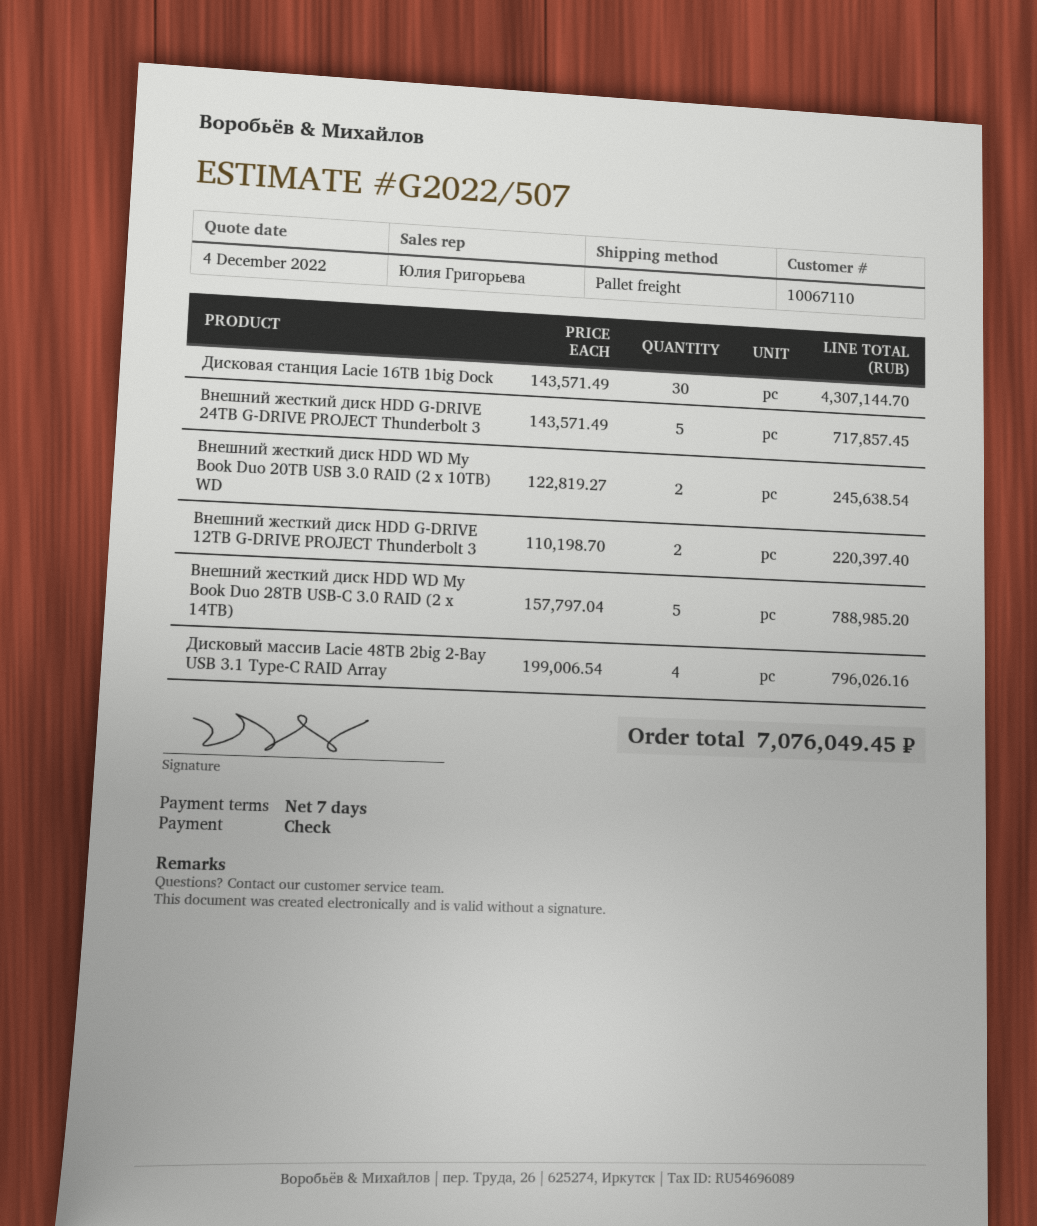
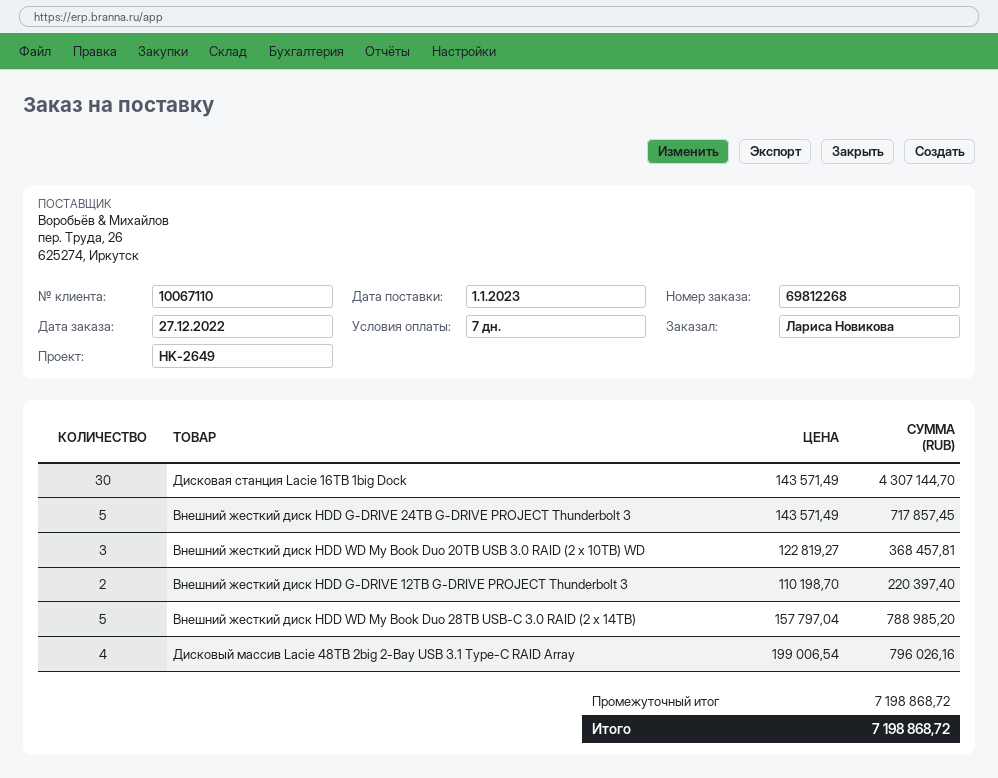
Внешний жесткий диск HDD WD My Book Duo 20TB USB 3.0 RAID (2 x 10TB) WD: 2 x 122819.27 = 245638.54 -> 3 x 122819.27 = 368457.81
total: 7076049.45 -> 7198868.72

